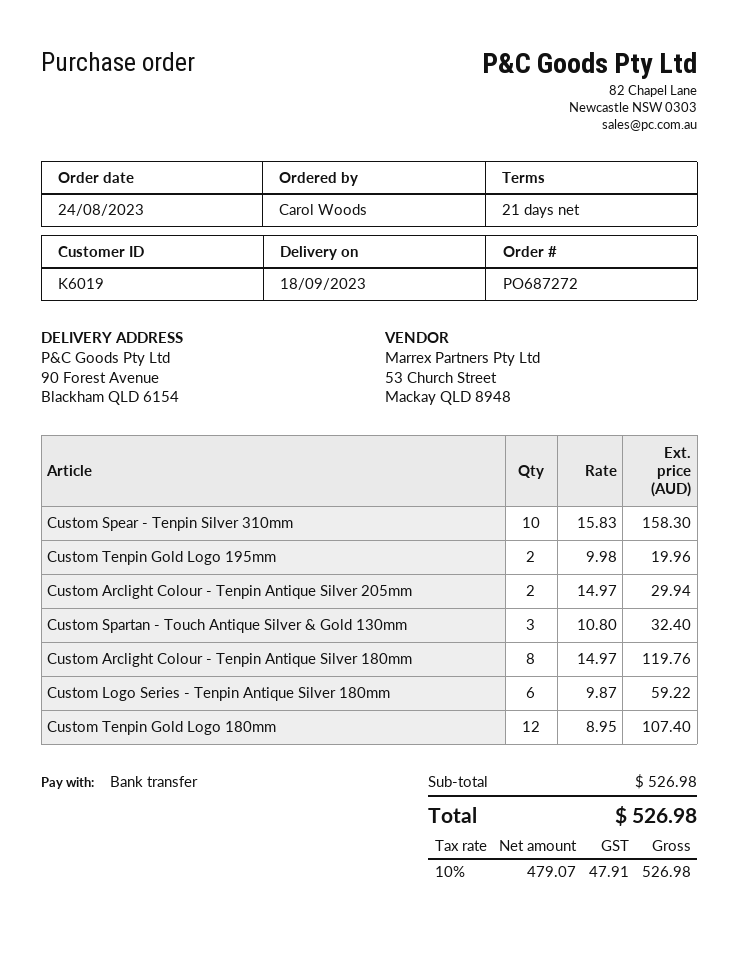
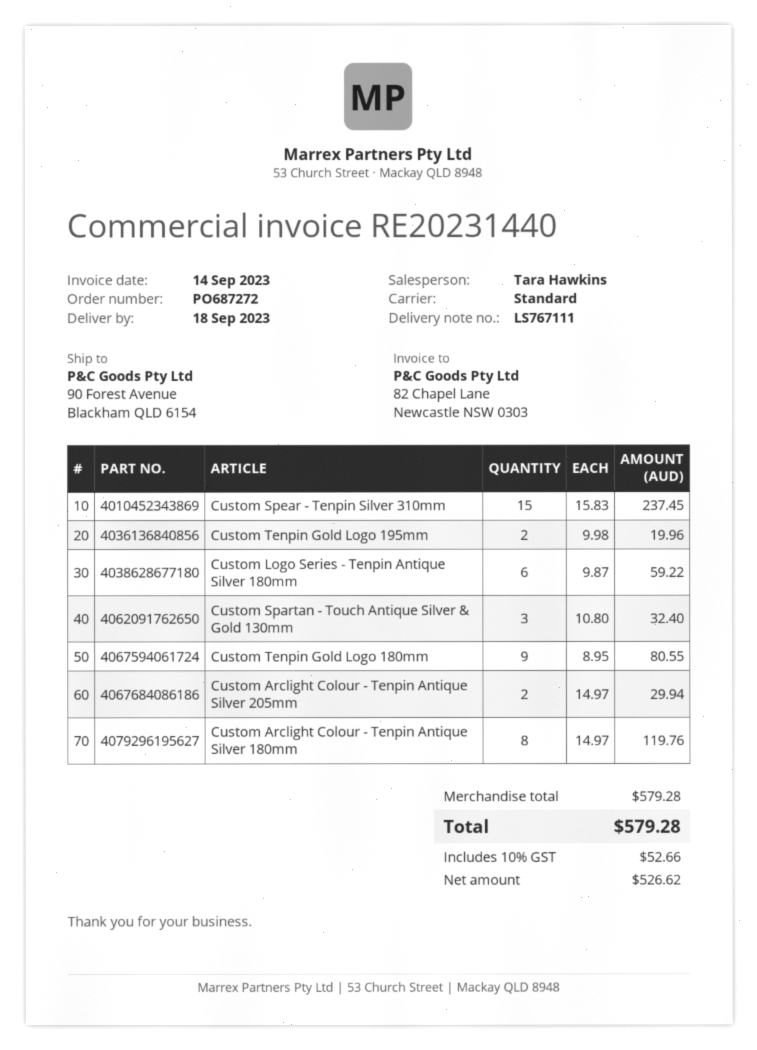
Custom Spear - Tenpin Silver 310mm: 10 x 15.83 = 158.30 -> 15 x 15.83 = 237.45
Custom Tenpin Gold Logo 180mm: 12 x 8.95 = 107.40 -> 9 x 8.95 = 80.55
subtotal: 526.98 -> 579.28
net: 479.07 -> 526.62
tax: 10% = 47.91 -> 10% = 52.66
total: 526.98 -> 579.28

